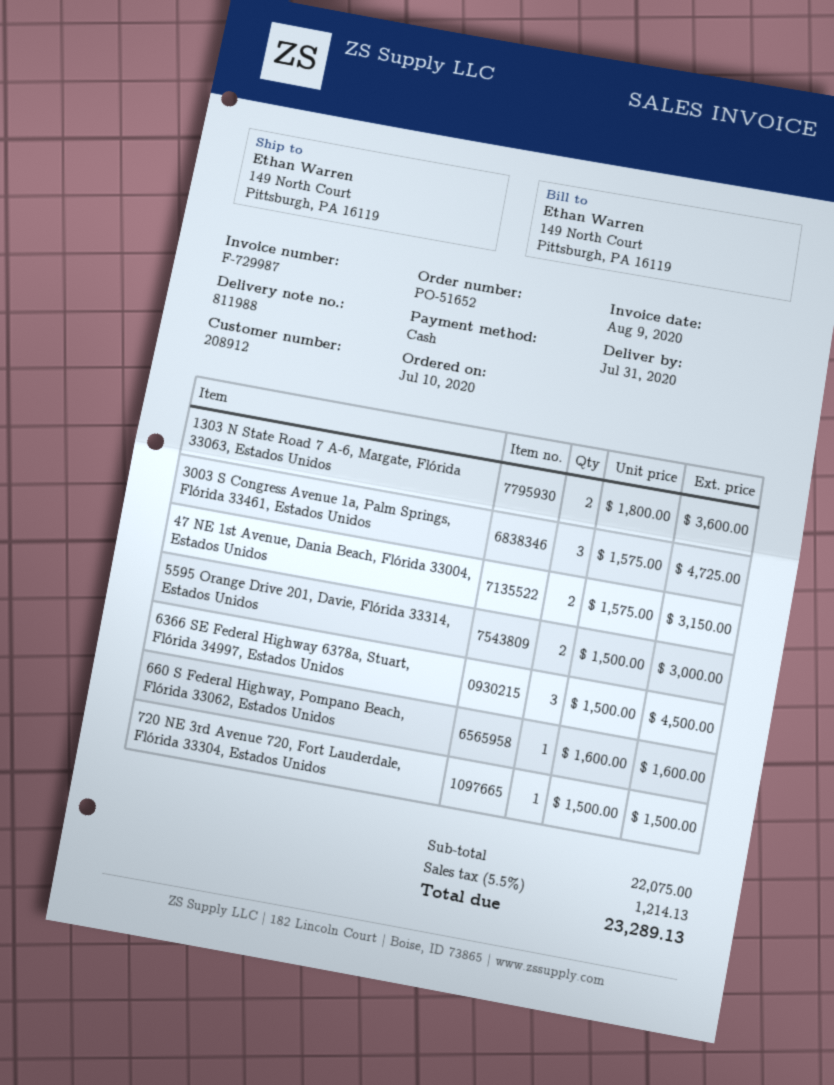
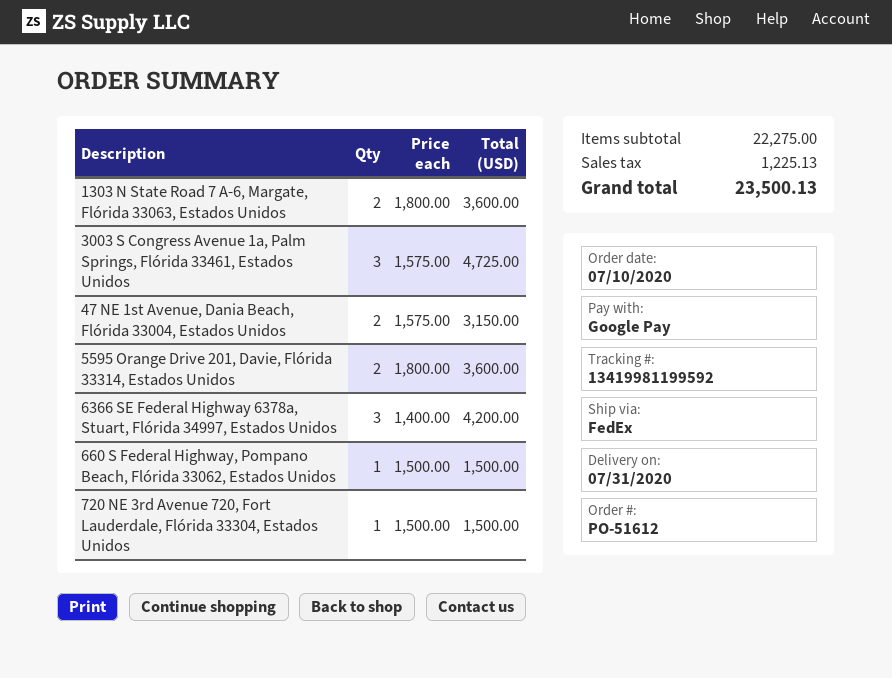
order number: PO-51652 -> PO-51612
payment method: cash -> Google Pay
5595 Orange Drive 201, Davie, Flórida 33314, Estados Unidos: 2 x 1500.00 = 3000.00 -> 2 x 1800.00 = 3600.00
6366 SE Federal Highway 6378a, Stuart, Flórida 34997, Estados Unidos: 3 x 1500.00 = 4500.00 -> 3 x 1400.00 = 4200.00
660 S Federal Highway, Pompano Beach, Flórida 33062, Estados Unidos: 1 x 1600.00 = 1600.00 -> 1 x 1500.00 = 1500.00
subtotal: 22075.00 -> 22275.00
tax: 1214.13 -> 1225.13
total: 23289.13 -> 23500.13

